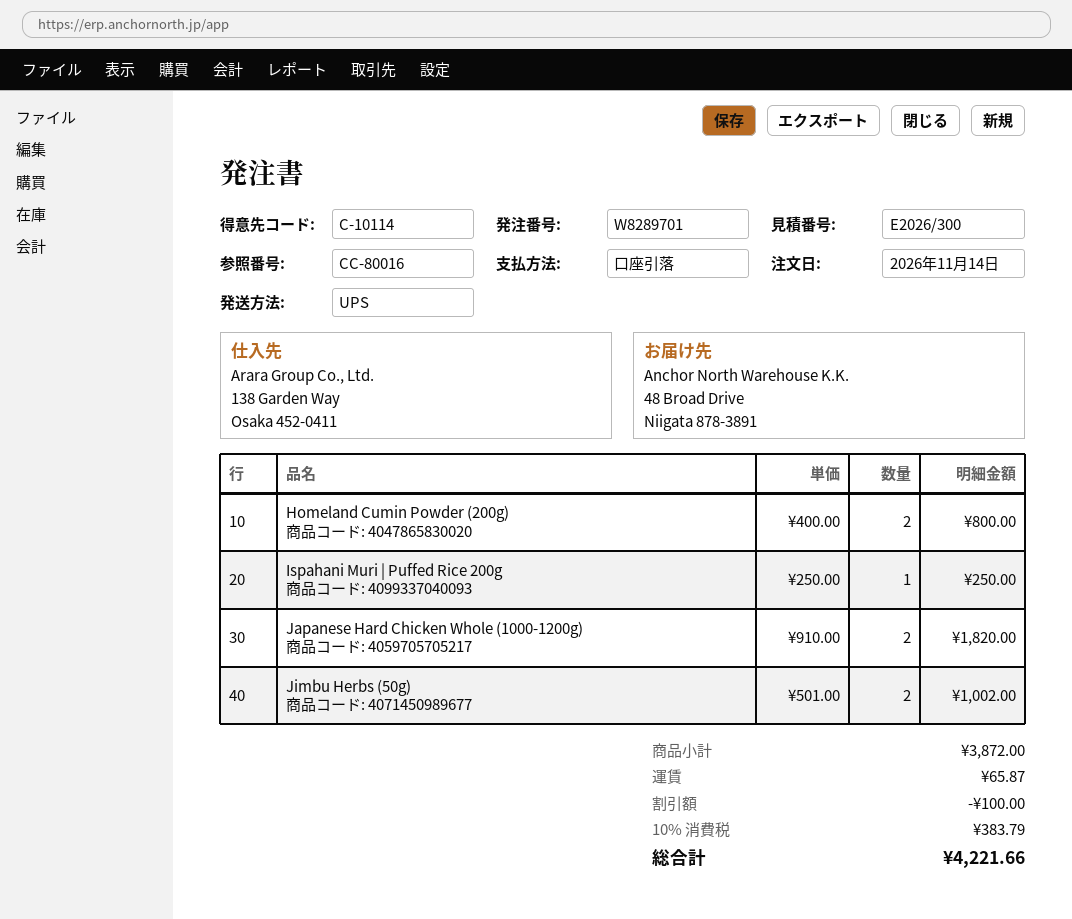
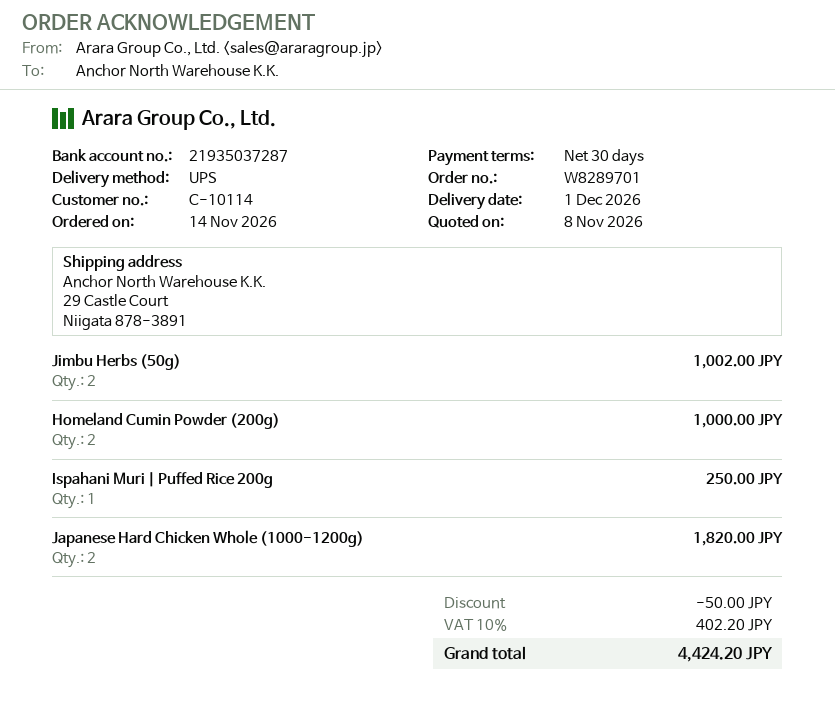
ship to: 48 Broad Drive, Niigata 878-3891 -> 29 Castle Court, Niigata 878-3891
Homeland Cumin Powder (200g): 2 for 800.00 -> 2 for 1000.00
discount: 100.00 -> 50.00
shipping: 65.87 -> none
tax: 10% = 383.79 -> 10% = 402.20
total: 4221.66 -> 4424.20

